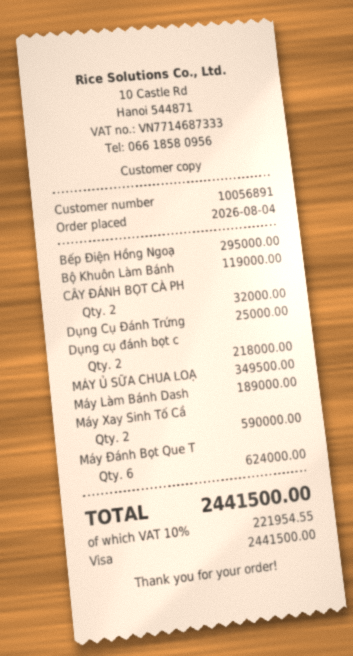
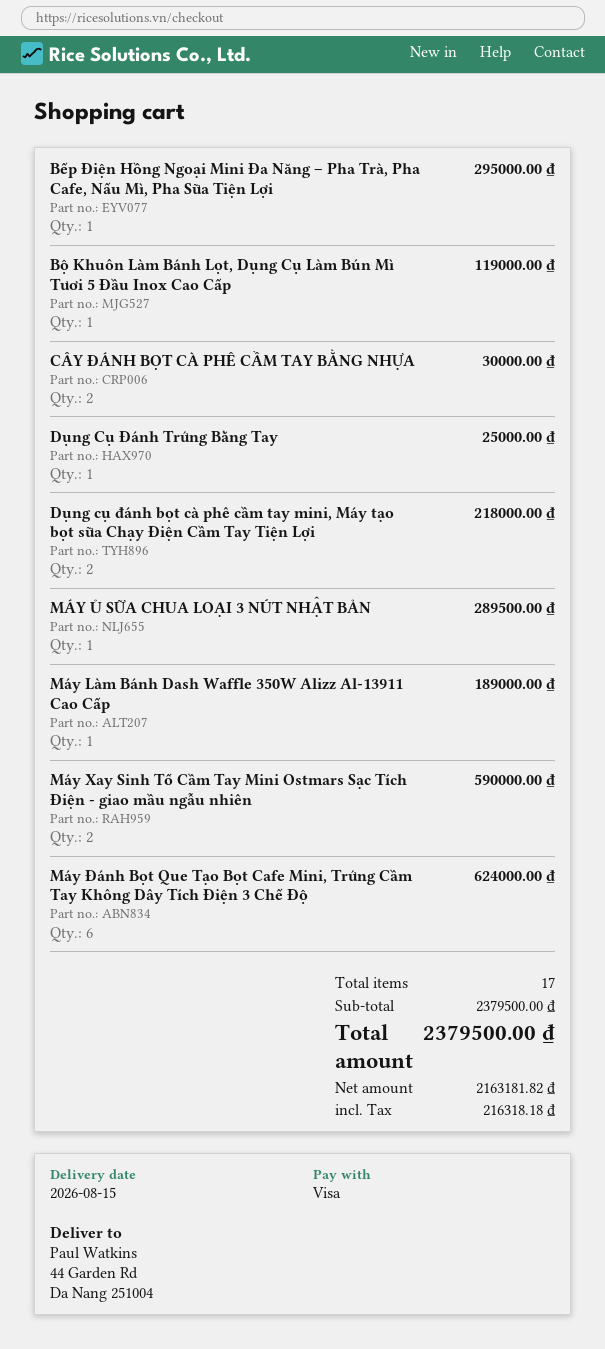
CÂY ĐÁNH BỌT CÀ PH: 2 for 32000.00 -> 2 for 30000.00
MÁY Ủ SỮA CHUA LOẠ: 1 for 349500.00 -> 1 for 289500.00
tax: 221954.55 -> 216318.18
total: 2441500.00 -> 2379500.00

